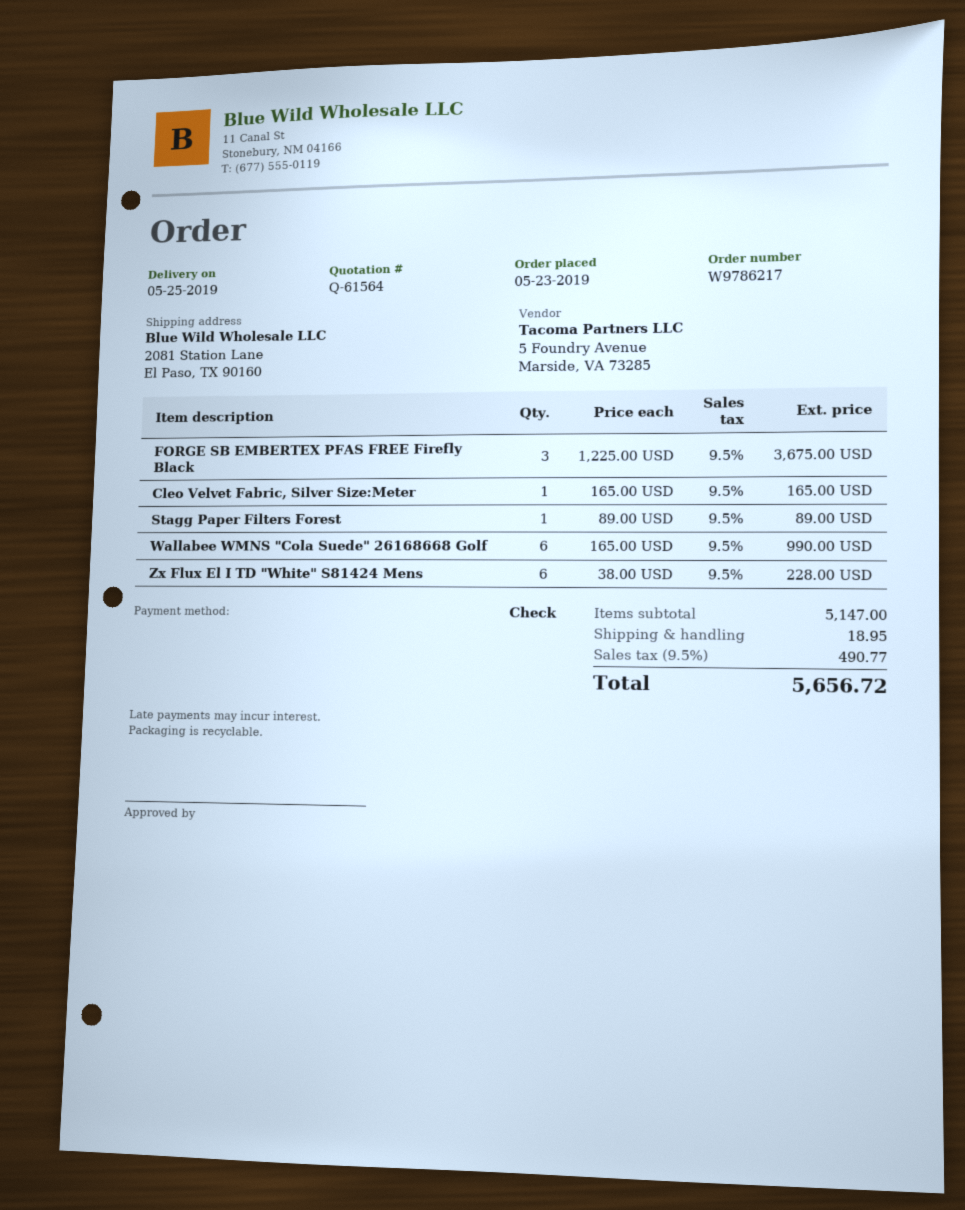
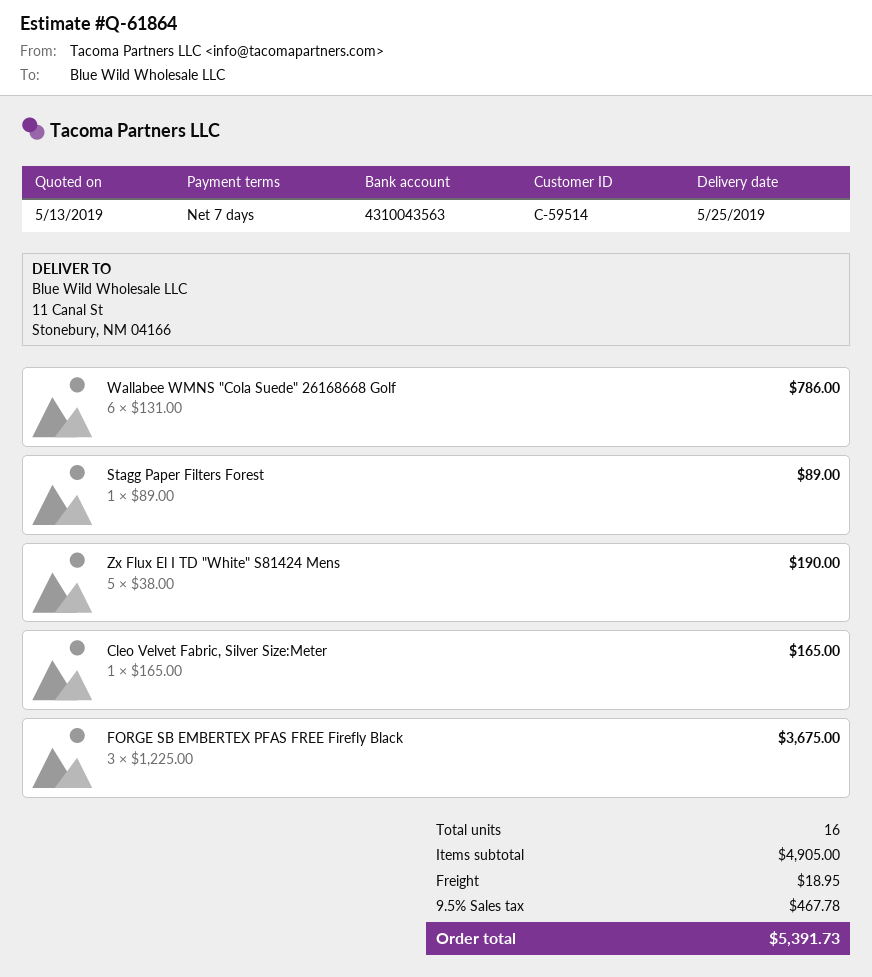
quote number: Q-61564 -> Q-61864
ship to: 2081 Station Lane, El Paso, TX 90160 -> 11 Canal St, Stonebury, NM 04166
Wallabee WMNS "Cola Suede" 26168668 Golf: 6 x 165.00 = 990.00 -> 6 x 131.00 = 786.00
Zx Flux El I TD "White" S81424 Mens: 6 x 38.00 = 228.00 -> 5 x 38.00 = 190.00
subtotal: 5147.00 -> 4905.00
tax: 9.5% = 490.77 -> 9.5% = 467.78
total: 5656.72 -> 5391.73

